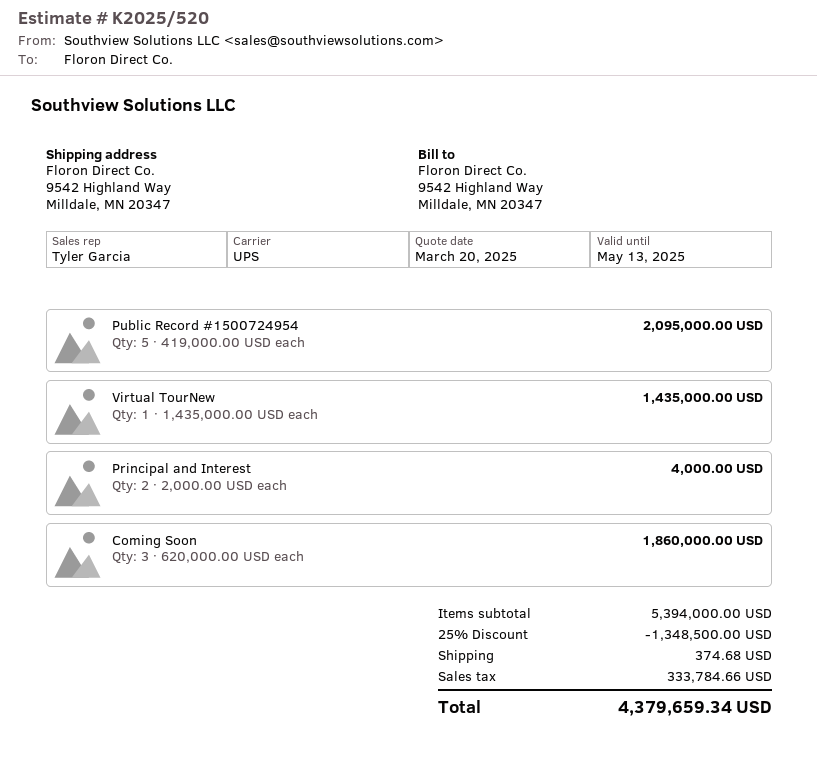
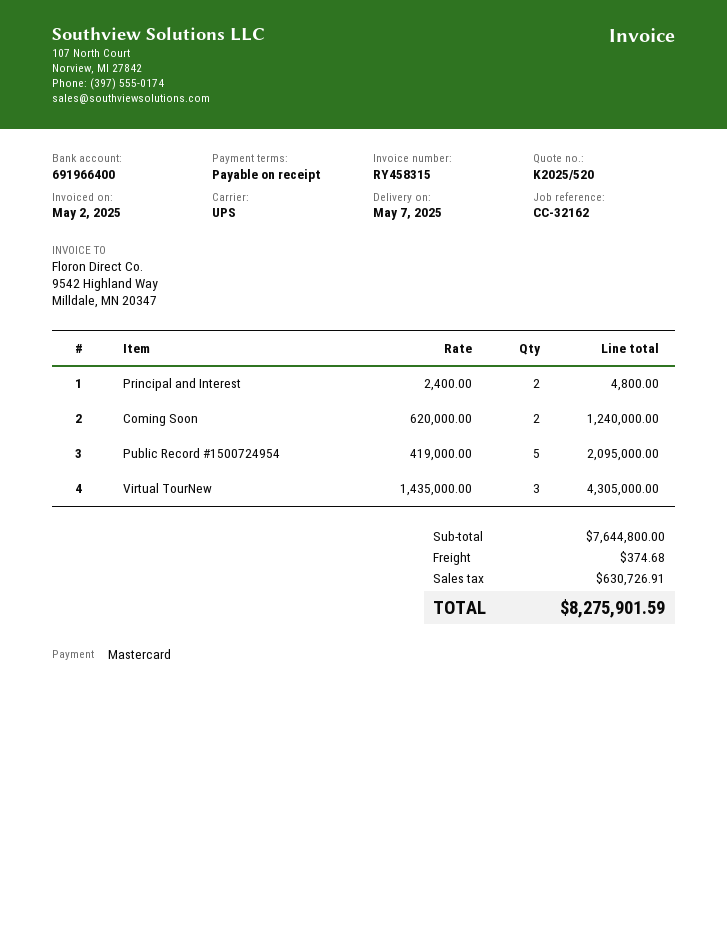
Virtual TourNew: 1 x 1435000.00 = 1435000.00 -> 3 x 1435000.00 = 4305000.00
Principal and Interest: 2 x 2000.00 = 4000.00 -> 2 x 2400.00 = 4800.00
Coming Soon: 3 x 620000.00 = 1860000.00 -> 2 x 620000.00 = 1240000.00
subtotal: 5394000.00 -> 7644800.00
discount: 25% = 1348500.00 -> none
tax: 333784.66 -> 630726.91
total: 4379659.34 -> 8275901.59

